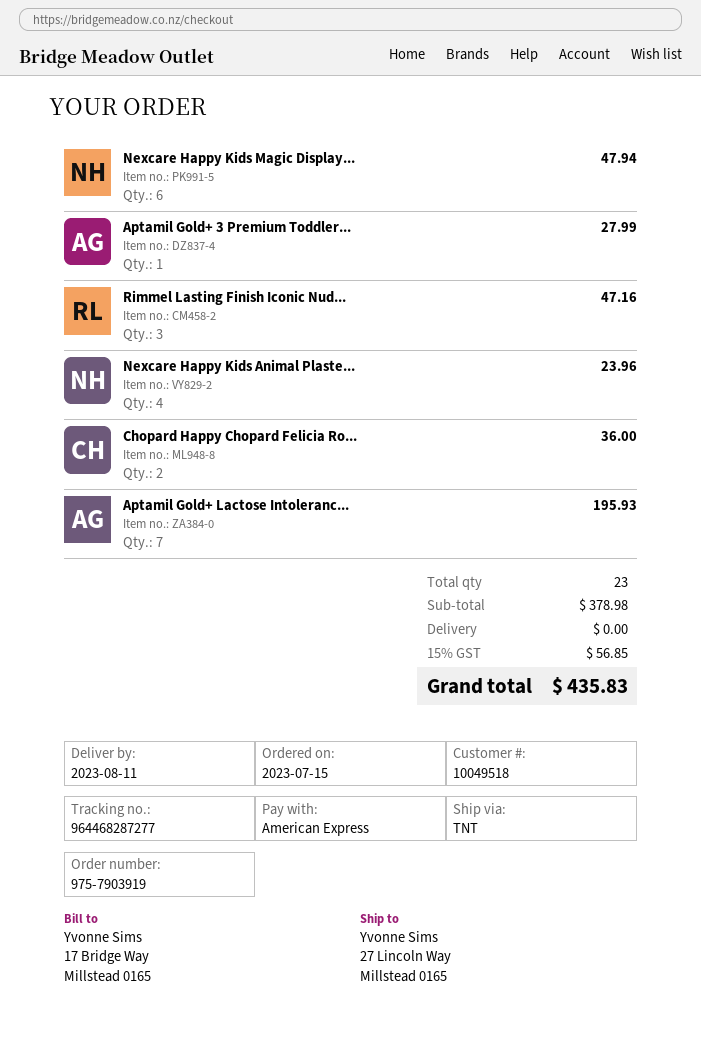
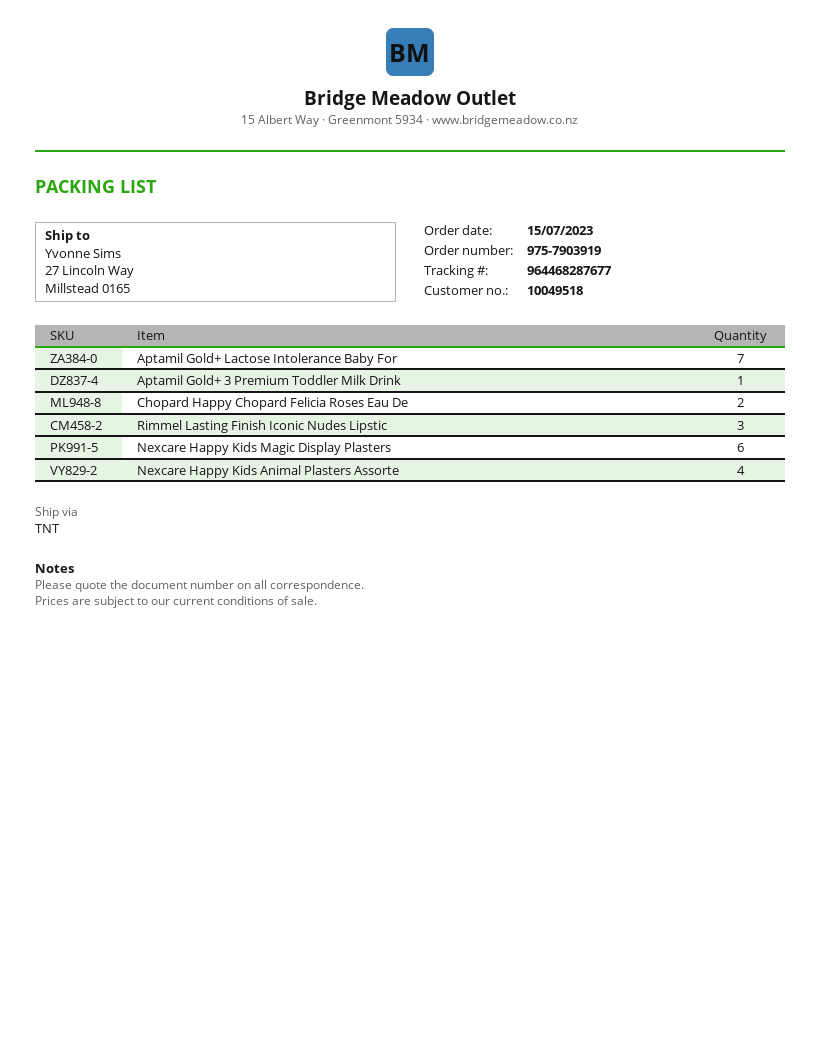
tracking number: 964468287277 -> 964468287677

